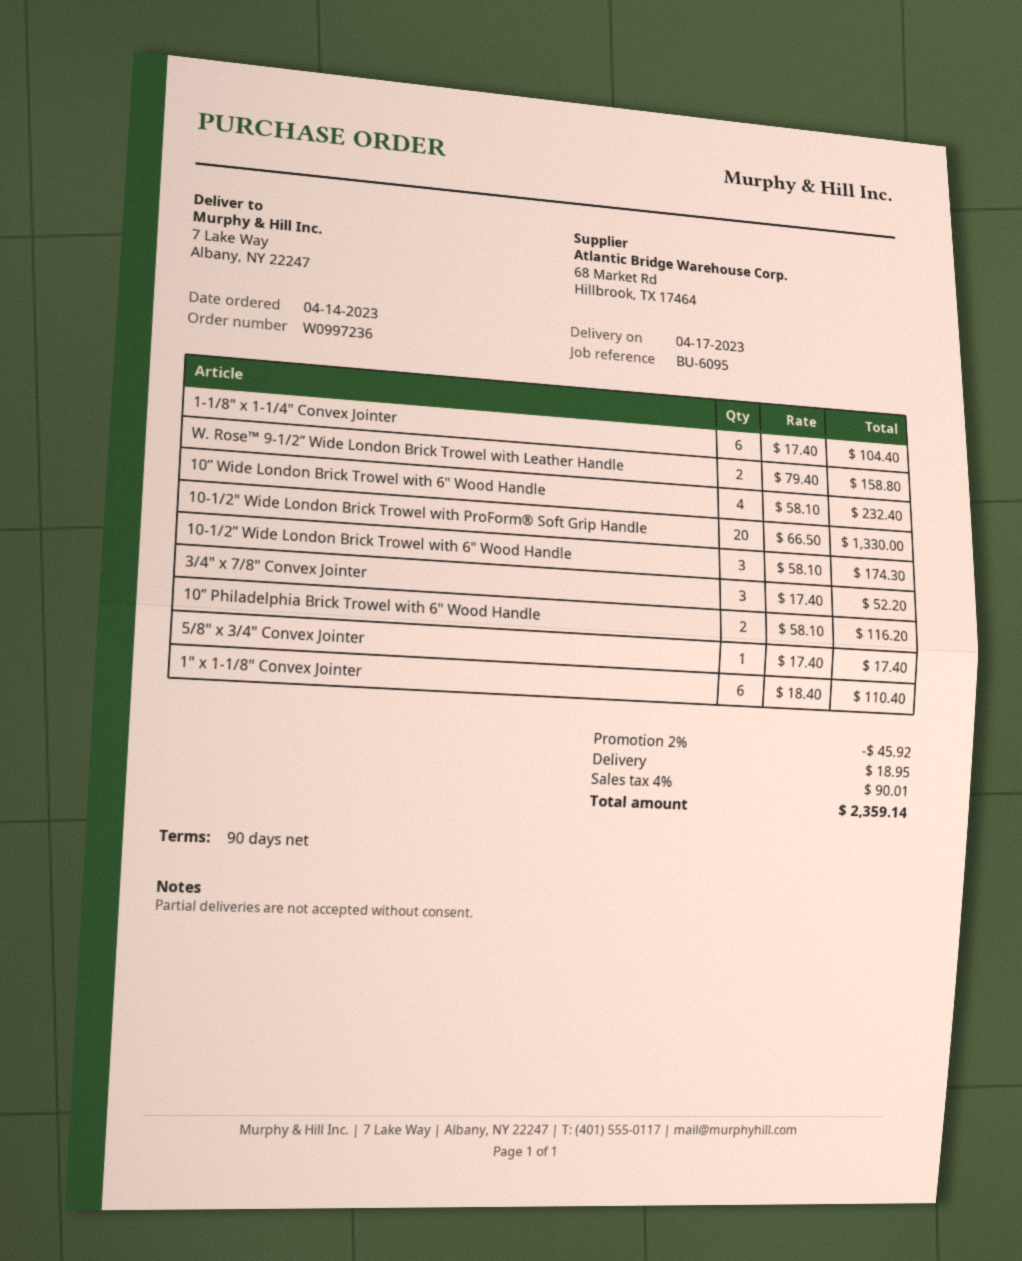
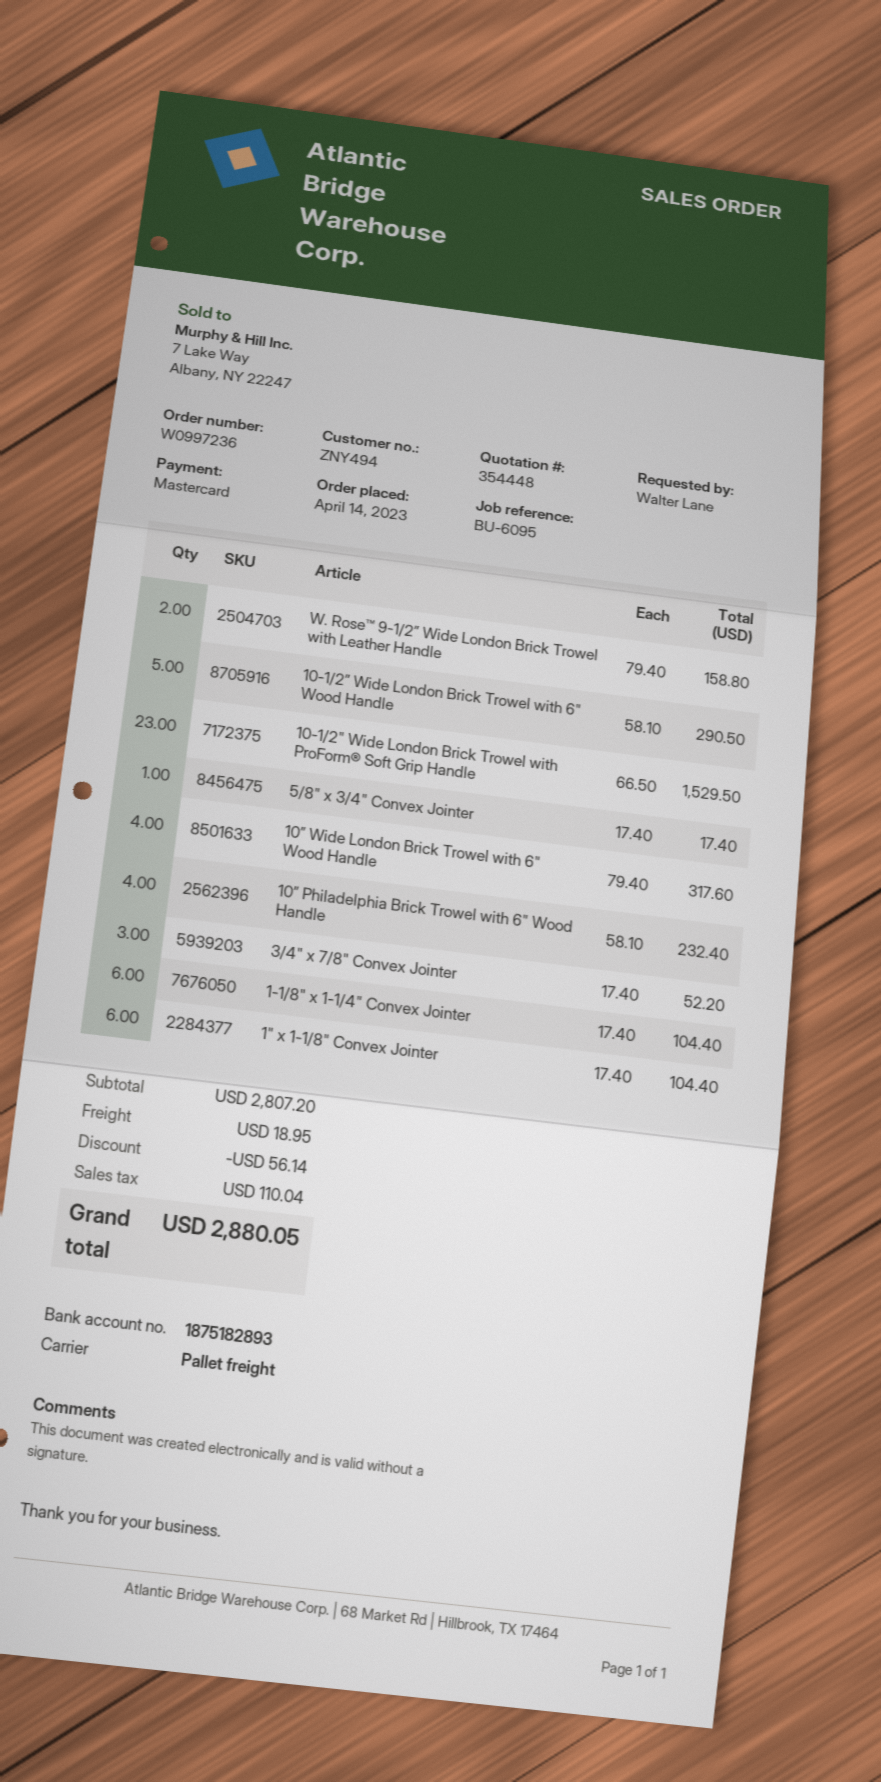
10” Wide London Brick Trowel with 6" Wood Handle: 4 x 58.10 = 232.40 -> 4 x 79.40 = 317.60
10-1/2" Wide London Brick Trowel with ProForm® Soft Grip Handle: 20 x 66.50 = 1330.00 -> 23 x 66.50 = 1529.50
10-1/2” Wide London Brick Trowel with 6" Wood Handle: 3 x 58.10 = 174.30 -> 5 x 58.10 = 290.50
10” Philadelphia Brick Trowel with 6" Wood Handle: 2 x 58.10 = 116.20 -> 4 x 58.10 = 232.40
1" x 1-1/8" Convex Jointer: 6 x 18.40 = 110.40 -> 6 x 17.40 = 104.40
discount: 45.92 -> 56.14
tax: 90.01 -> 110.04
total: 2359.14 -> 2880.05

